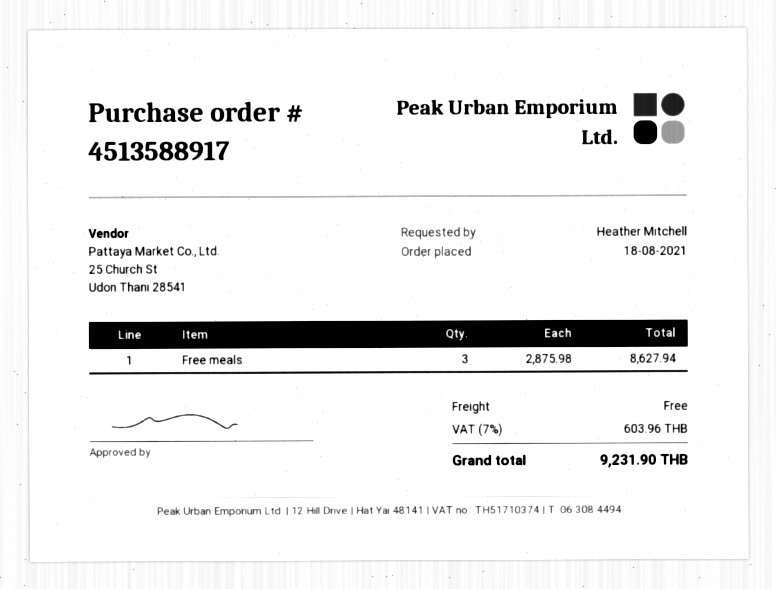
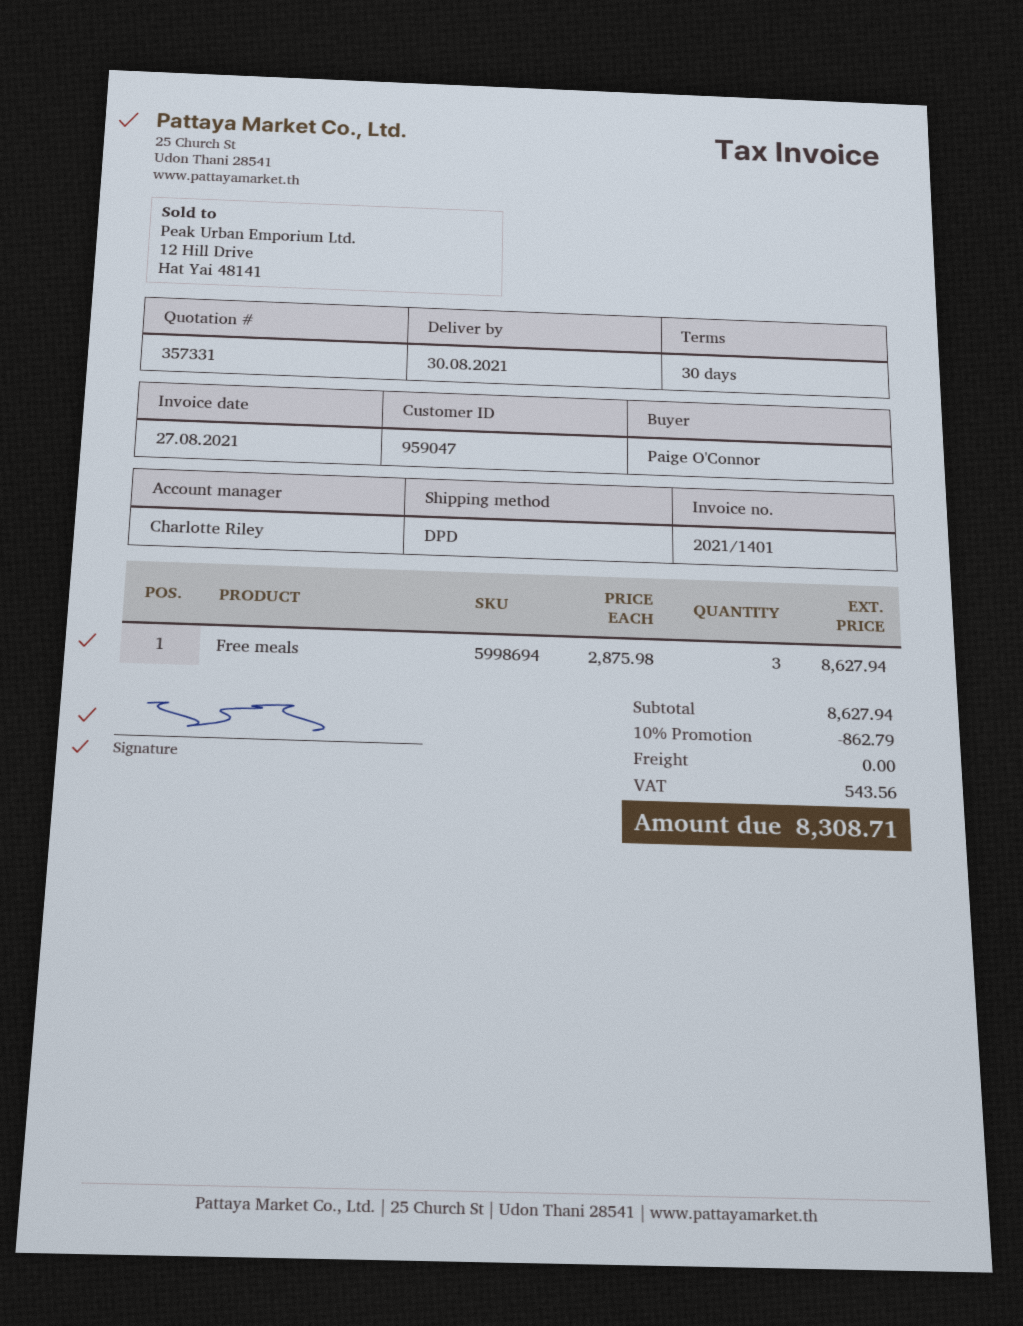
ordered by: Heather Mitchell -> Paige O'Connor
discount: none -> 10% = 862.79
tax: 603.96 -> 543.56
total: 9231.90 -> 8308.71

